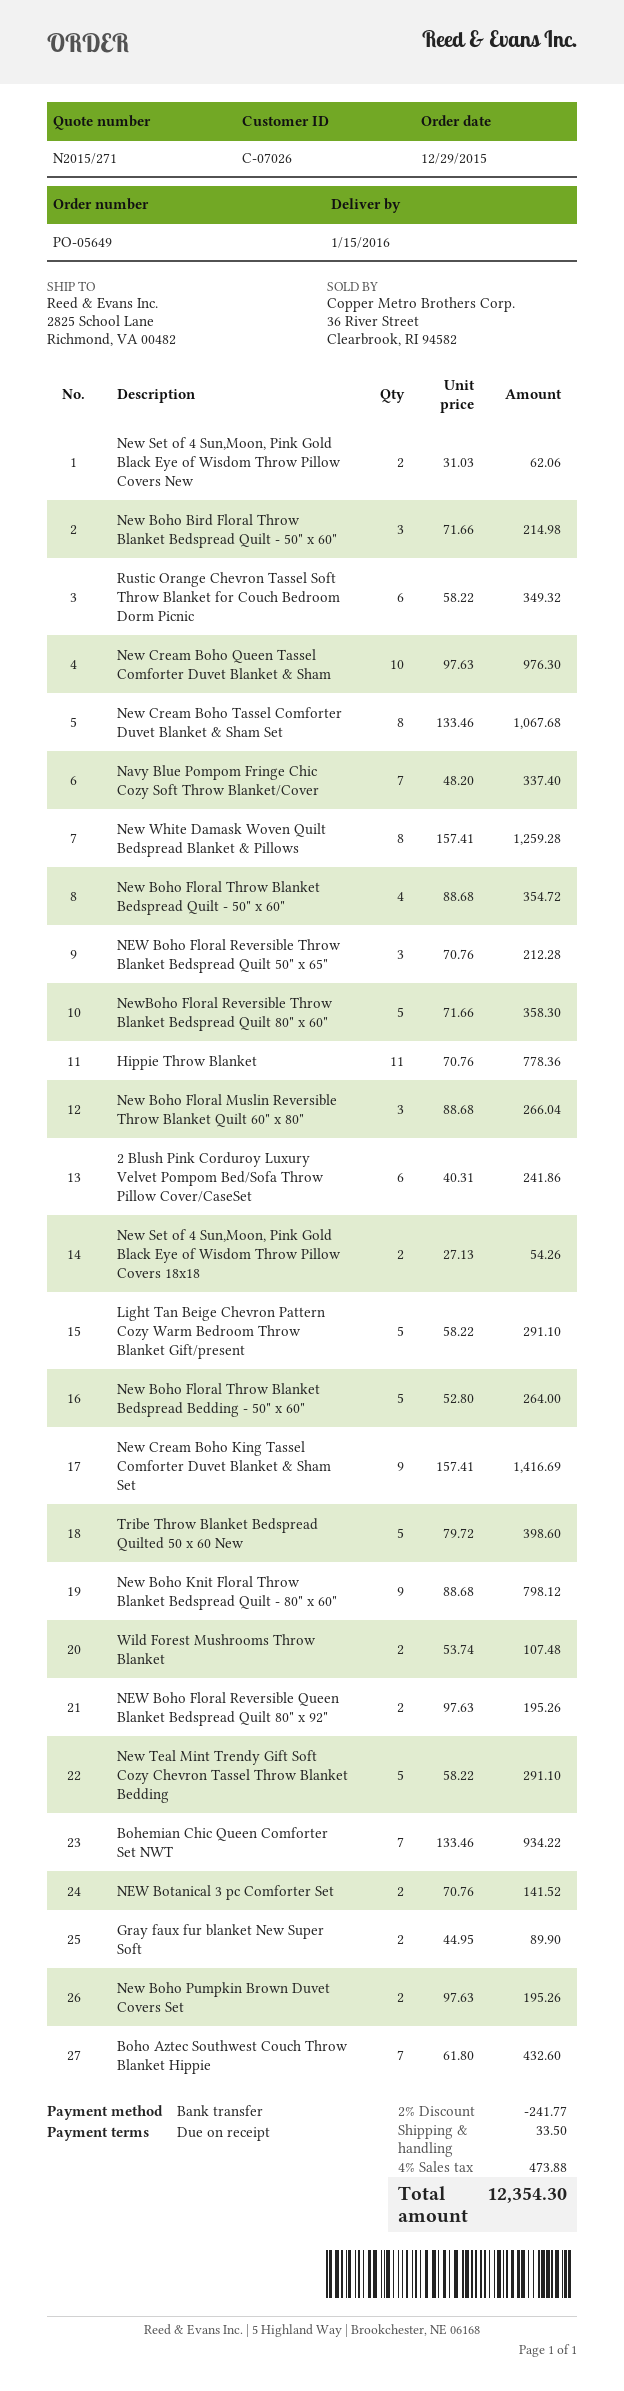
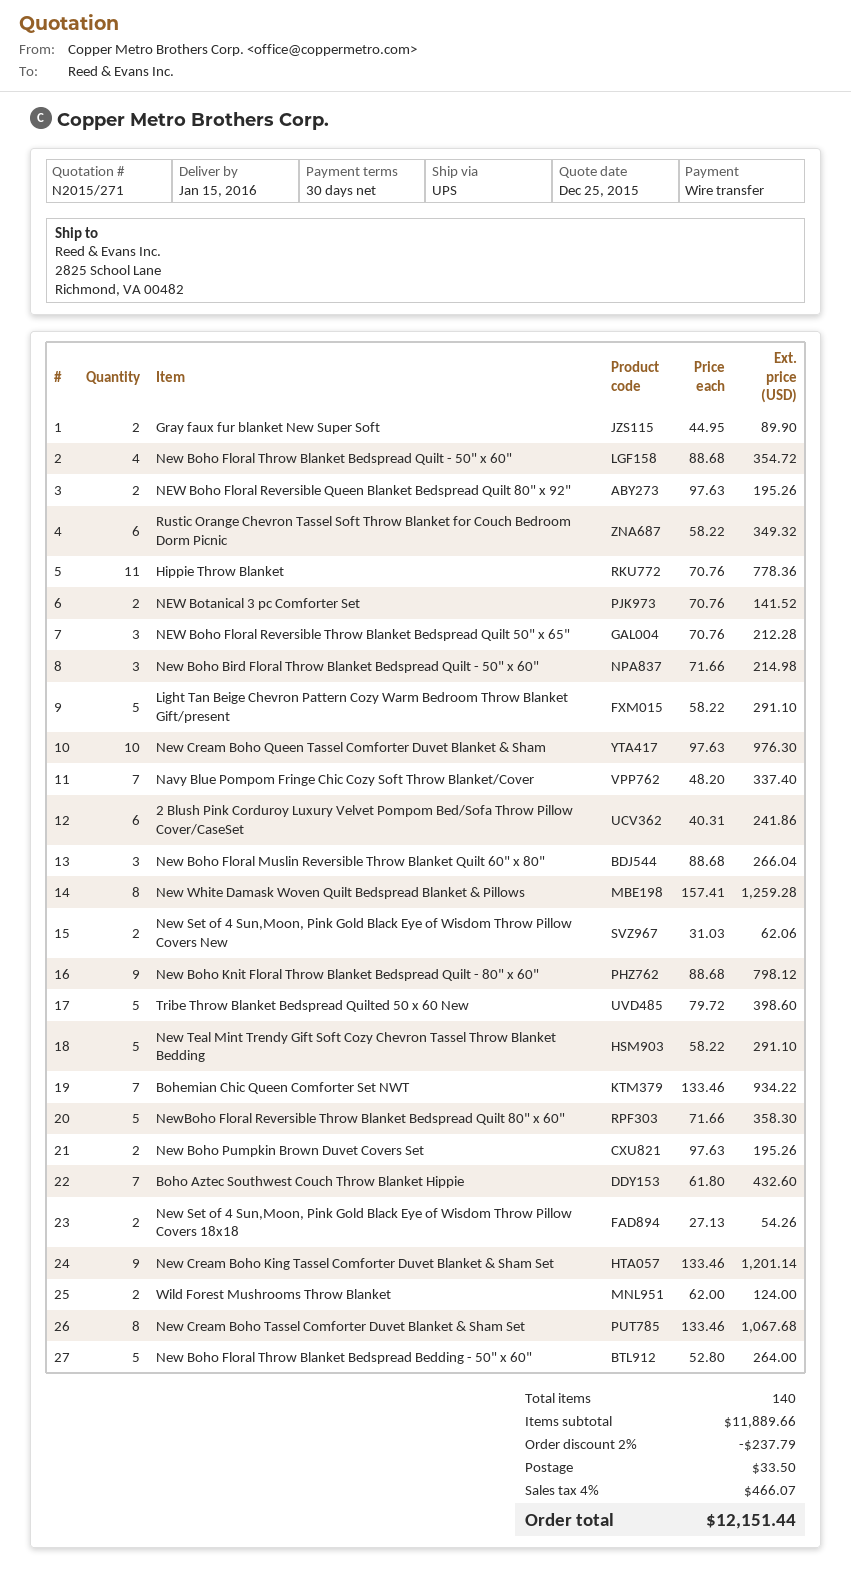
payment terms: on receipt -> 30 days
New Cream Boho King Tassel Comforter Duvet Blanket & Sham Set: 9 x 157.41 = 1416.69 -> 9 x 133.46 = 1201.14
Wild Forest Mushrooms Throw Blanket: 2 x 53.74 = 107.48 -> 2 x 62.00 = 124.00
discount: 2% = 241.77 -> 2% = 237.79
tax: 4% = 473.88 -> 4% = 466.07
total: 12354.30 -> 12151.44

